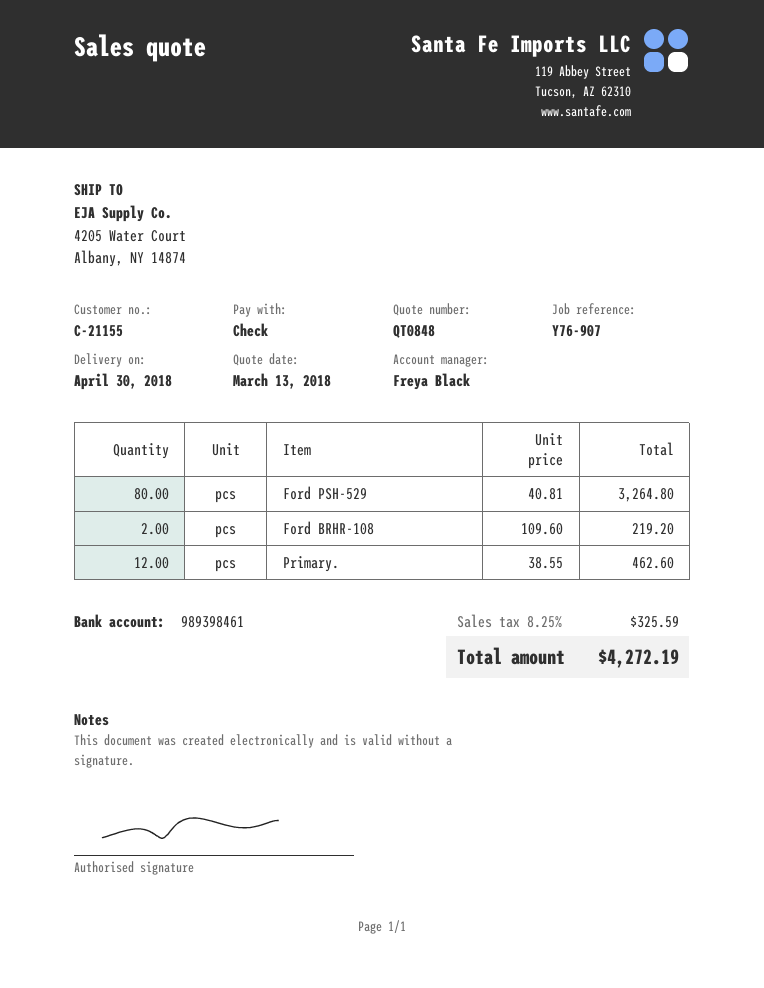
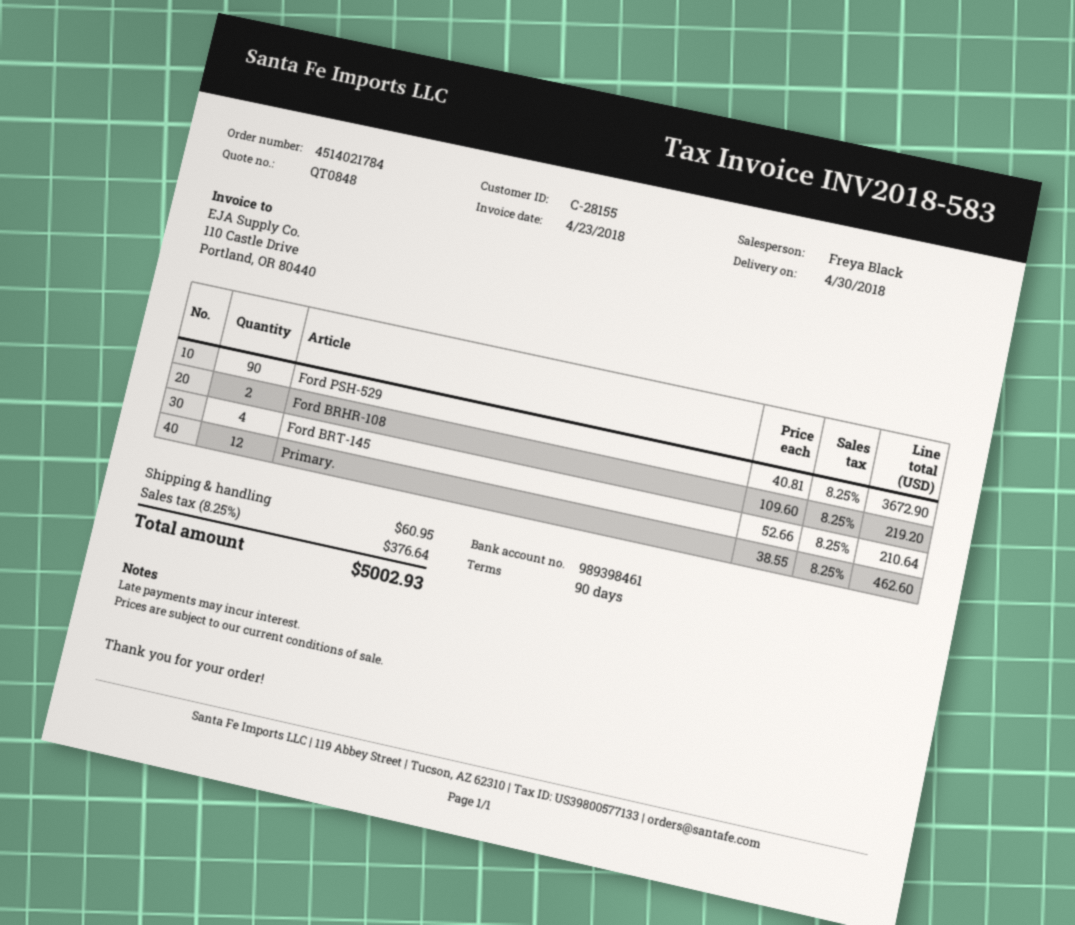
customer number: C-21155 -> C-28155
Ford PSH-529: 80 x 40.81 = 3264.80 -> 90 x 40.81 = 3672.90
Ford BRT-145: none -> 4 x 52.66 = 210.64
shipping: none -> 60.95
tax: 8.25% = 325.59 -> 8.25% = 376.64
total: 4272.19 -> 5002.93

